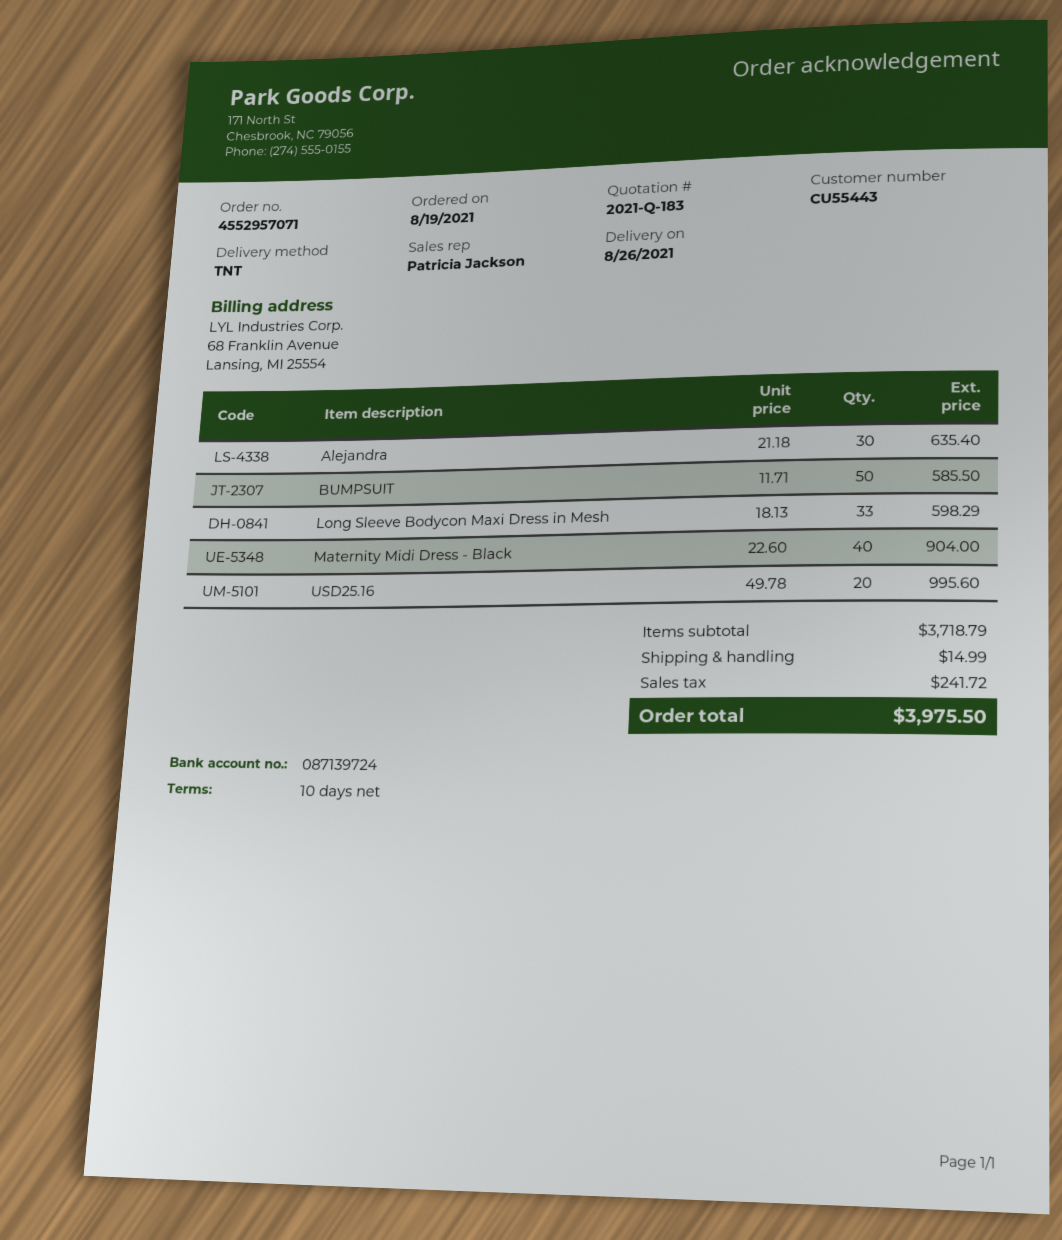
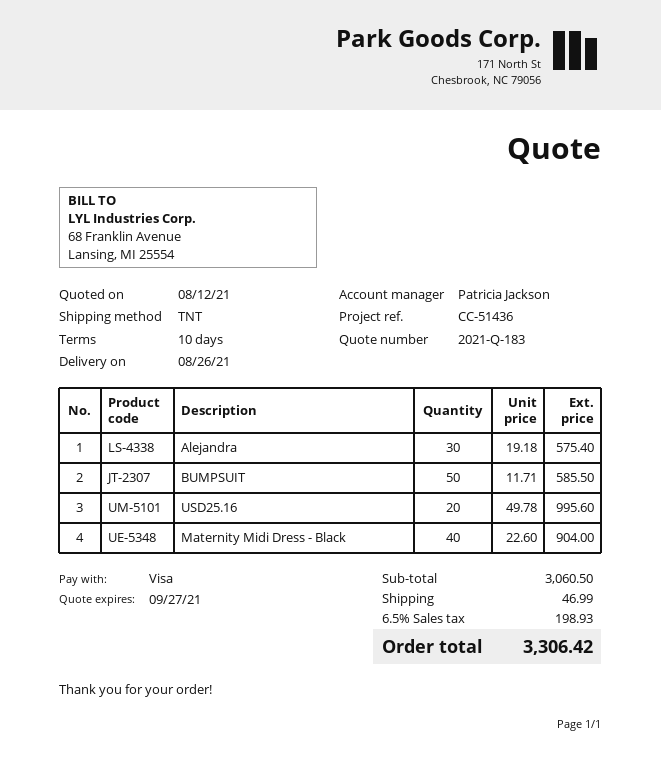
Alejandra: 30 x 21.18 = 635.40 -> 30 x 19.18 = 575.40
Long Sleeve Bodycon Maxi Dress in Mesh: 33 x 18.13 = 598.29 -> none
subtotal: 3718.79 -> 3060.50
shipping: 14.99 -> 46.99
tax: 241.72 -> 198.93
total: 3975.50 -> 3306.42

